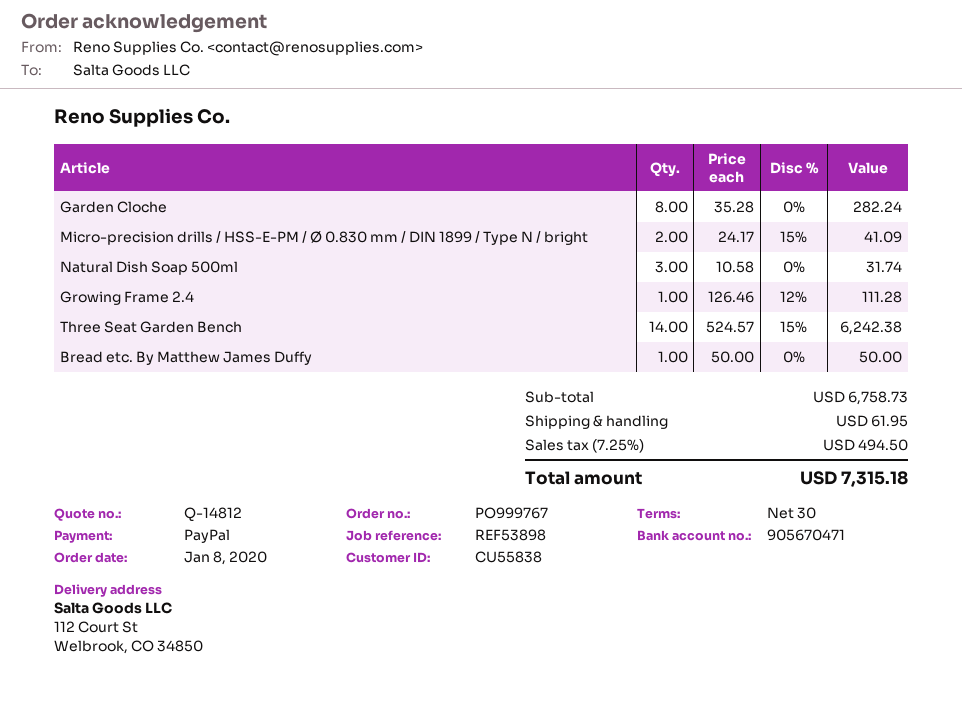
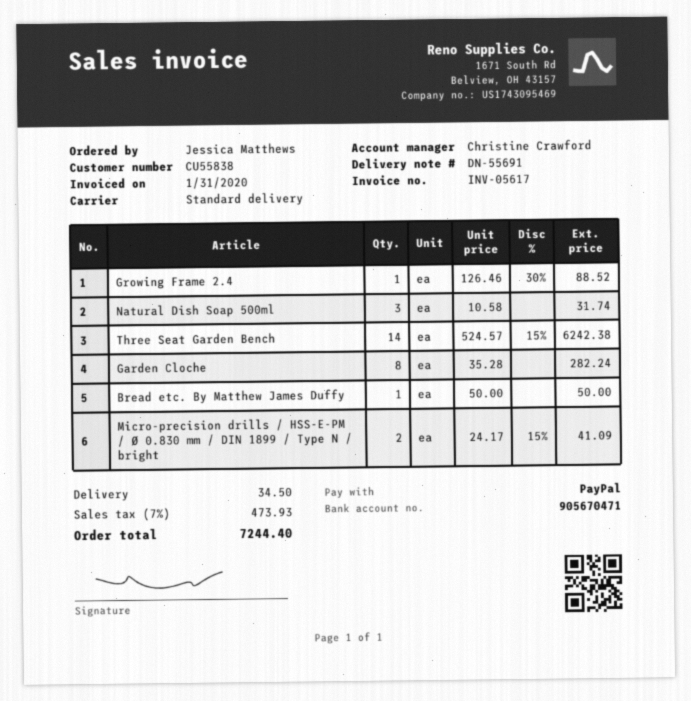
Growing Frame 2.4: 1 x 126.46 - 12% = 111.28 -> 1 x 126.46 - 30% = 88.52
shipping: 61.95 -> 34.50
tax: 7.25% = 494.50 -> 7% = 473.93
total: 7315.18 -> 7244.40

